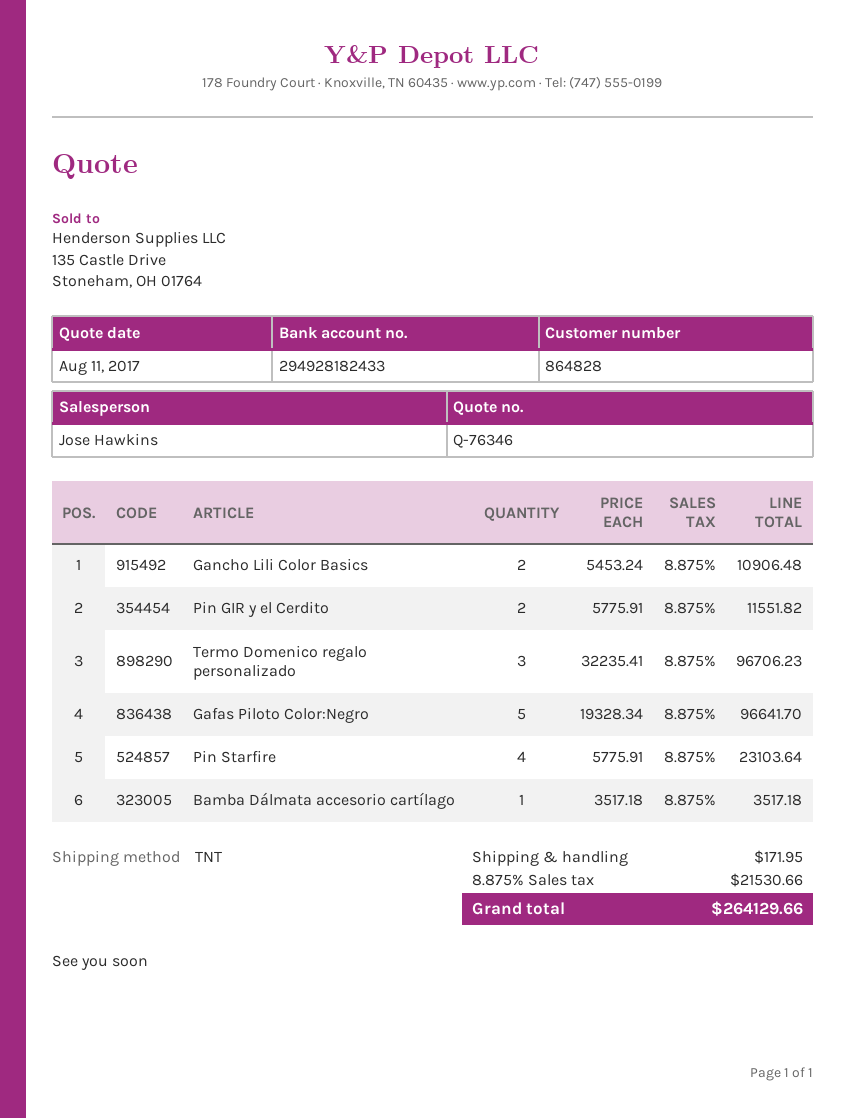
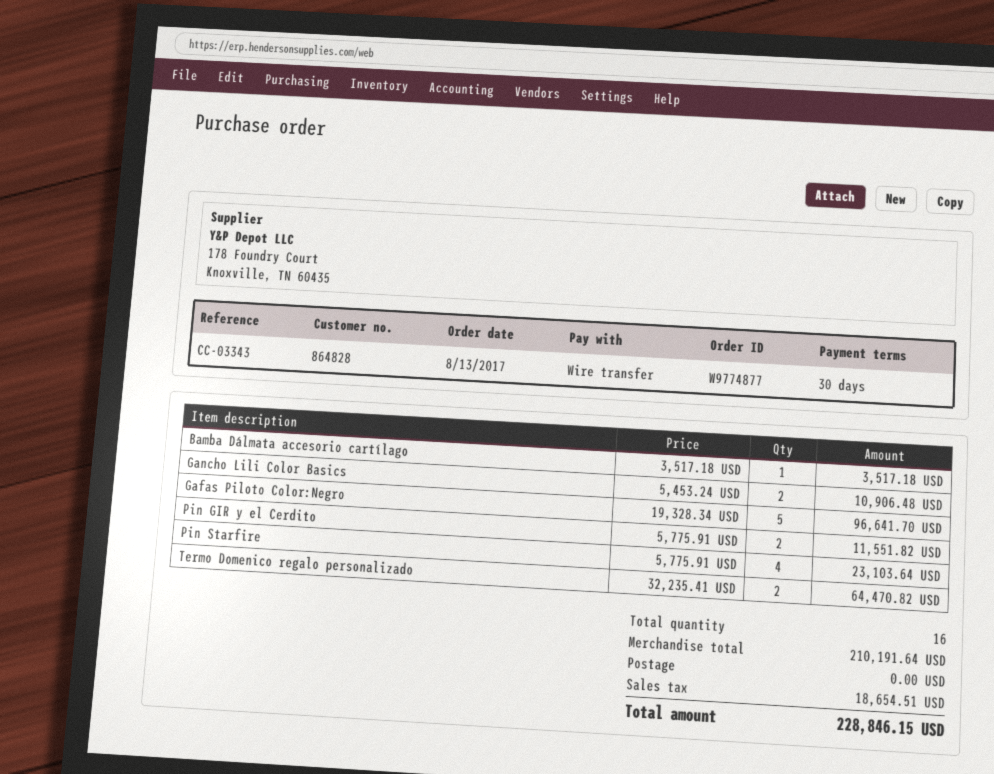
Termo Domenico regalo personalizado: 3 x 32235.41 = 96706.23 -> 2 x 32235.41 = 64470.82
shipping: 171.95 -> 0.00
tax: 21530.66 -> 18654.51
total: 264129.66 -> 228846.15

